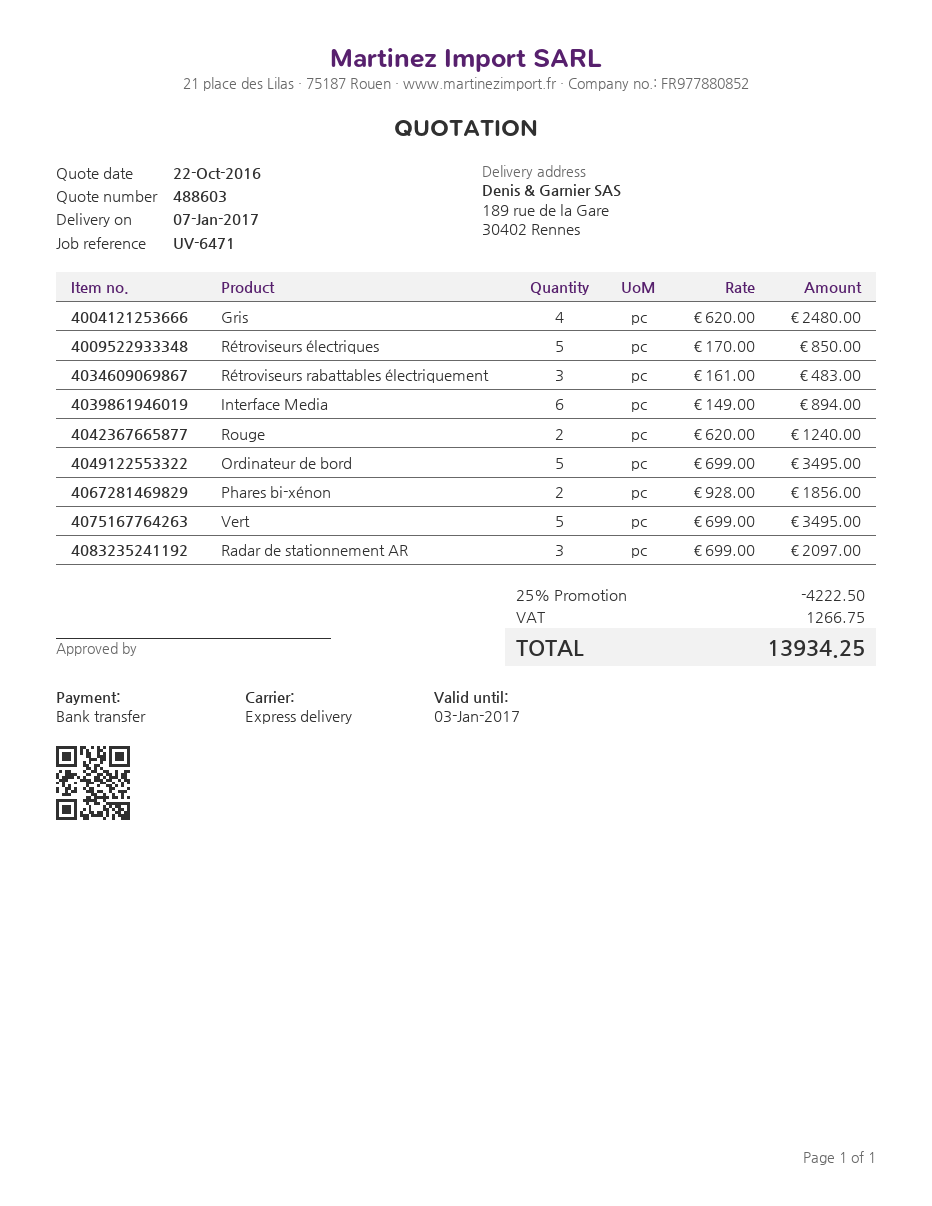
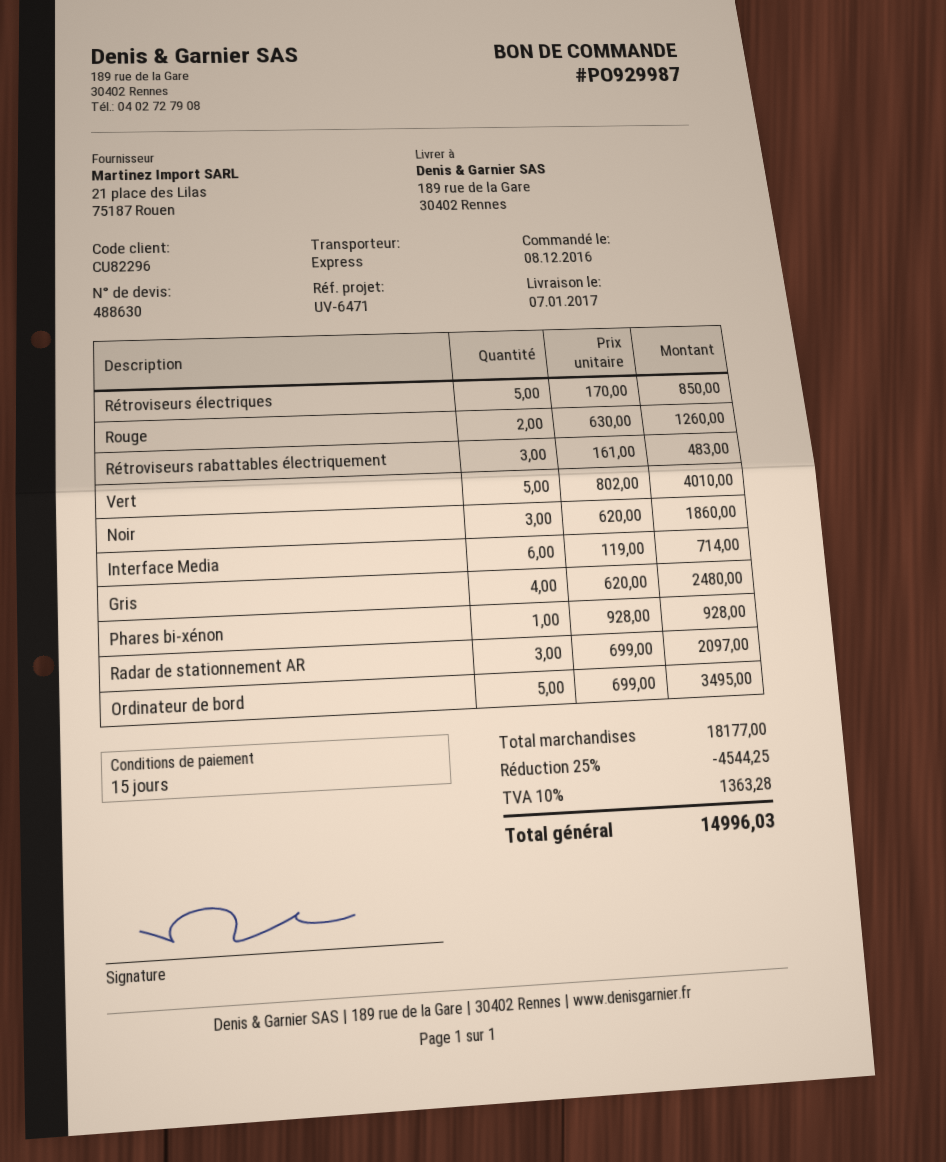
quote number: 488603 -> 488630
Interface Media: 6 x 149.00 = 894.00 -> 6 x 119.00 = 714.00
Rouge: 2 x 620.00 = 1240.00 -> 2 x 630.00 = 1260.00
Phares bi-xénon: 2 x 928.00 = 1856.00 -> 1 x 928.00 = 928.00
Vert: 5 x 699.00 = 3495.00 -> 5 x 802.00 = 4010.00
Noir: none -> 3 x 620.00 = 1860.00
discount: 25% = 4222.50 -> 25% = 4544.25
tax: 1266.75 -> 1363.28
total: 13934.25 -> 14996.03

